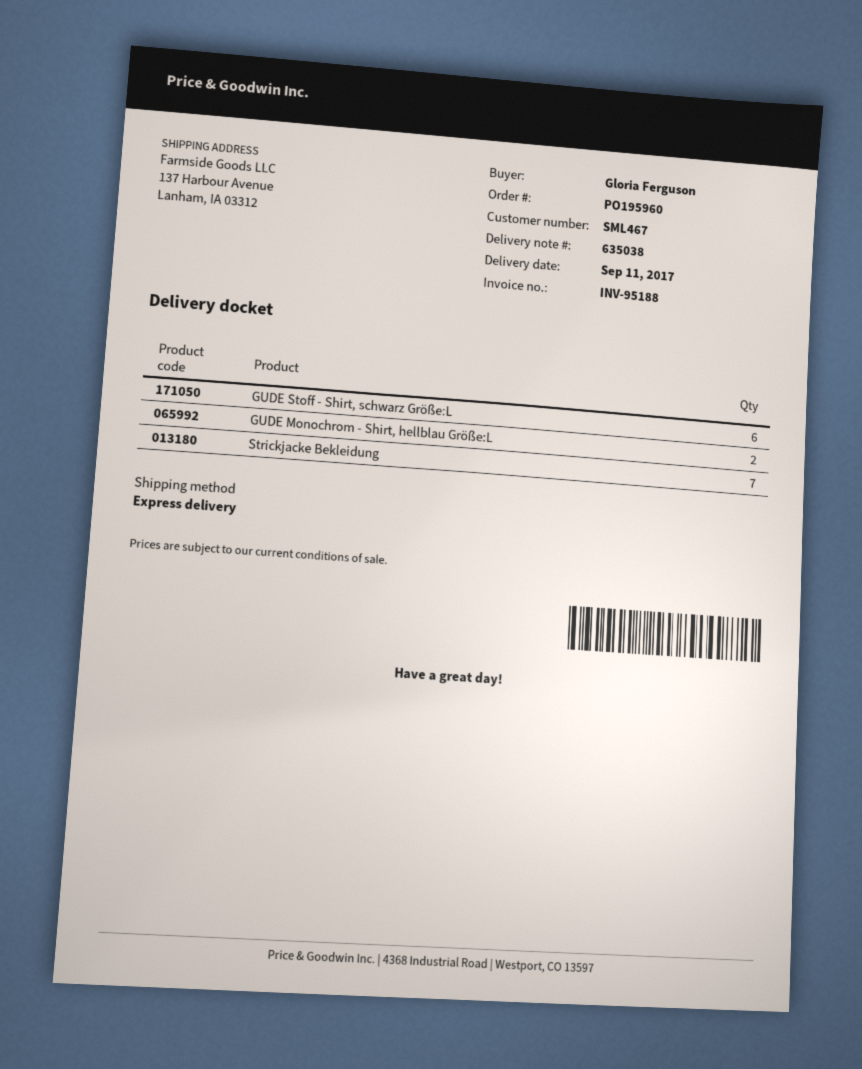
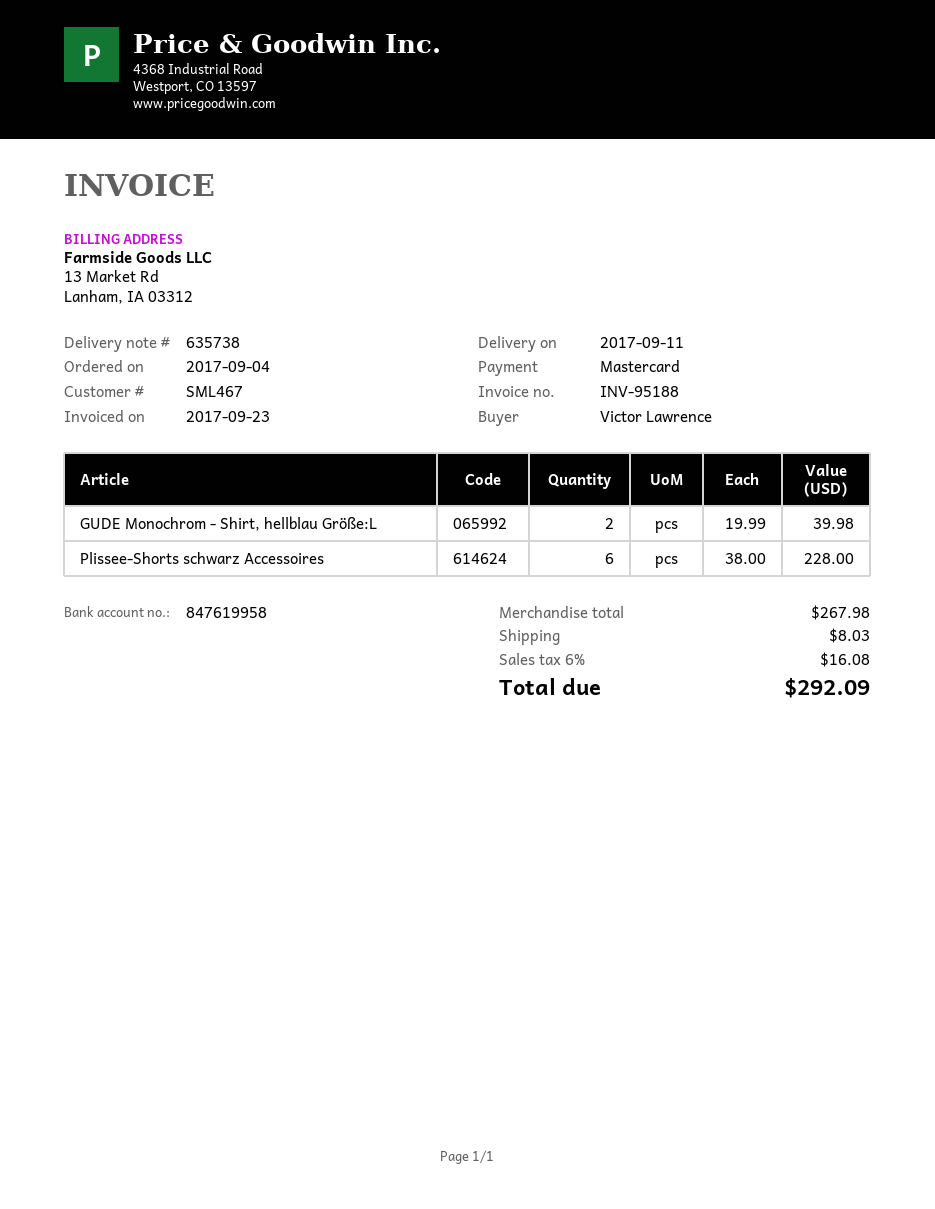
delivery note number: 635038 -> 635738
ordered by: Gloria Ferguson -> Victor Lawrence
GUDE Stoff - Shirt, schwarz Größe:L: 6 -> none
Strickjacke Bekleidung: 7 -> none
Plissee-Shorts schwarz Accessoires: none -> 6

